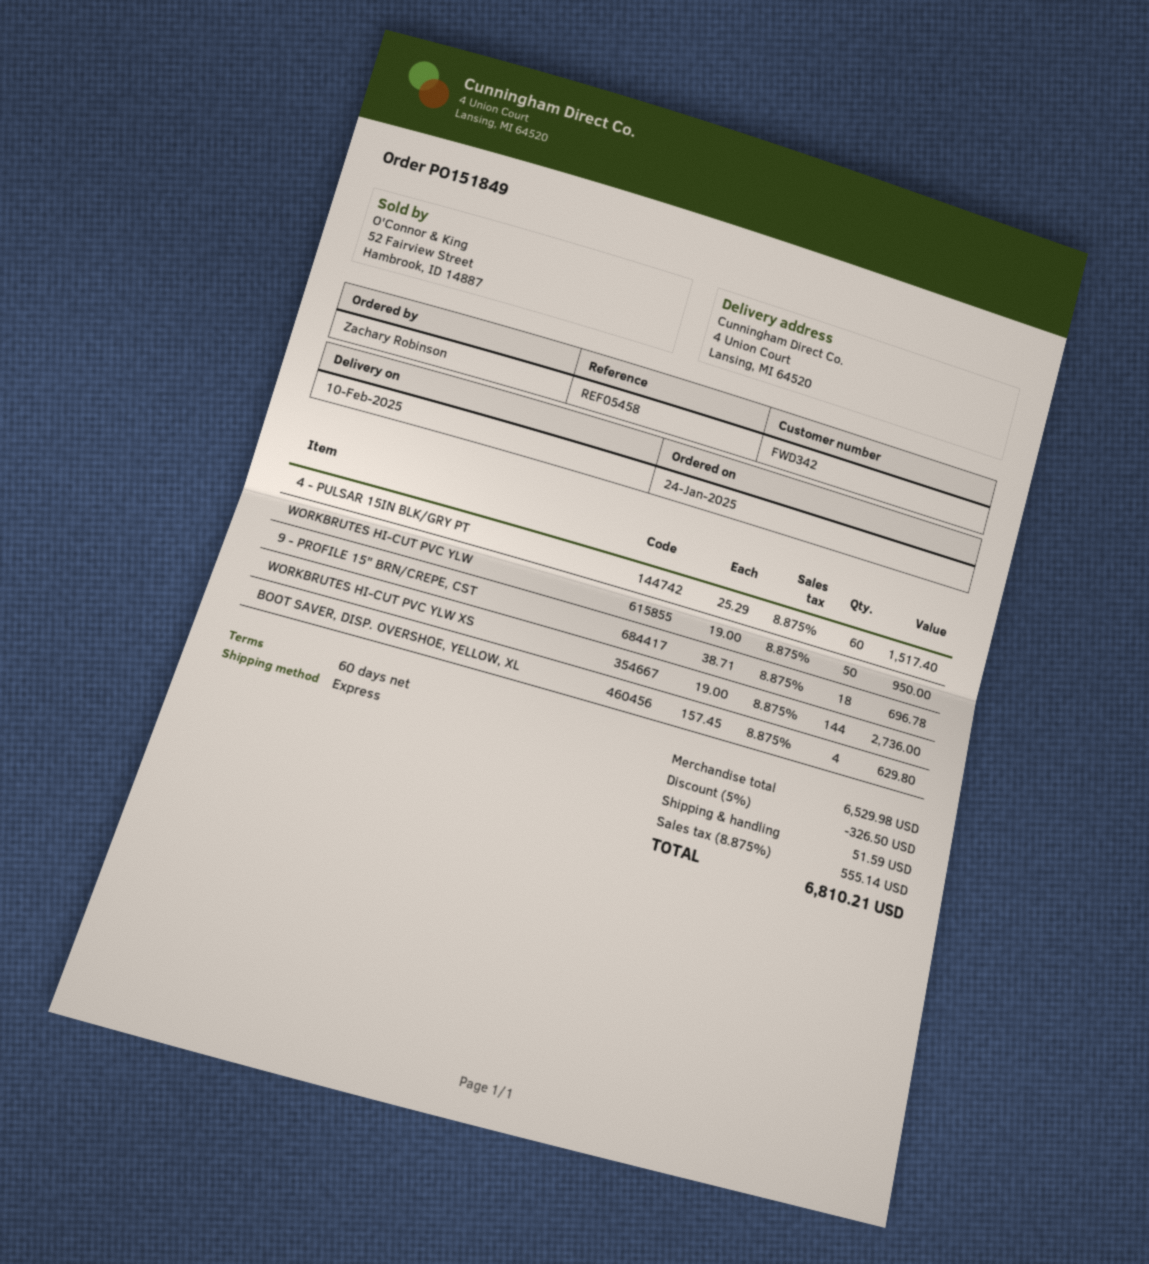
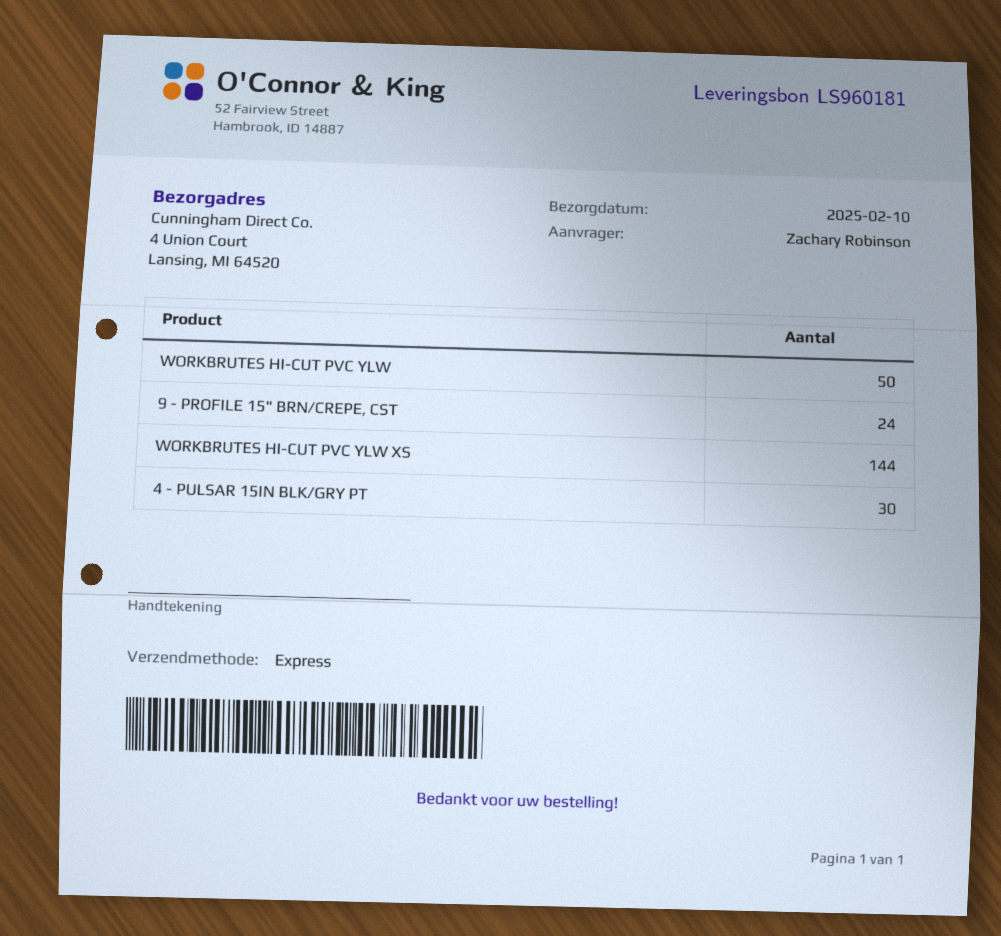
4 - PULSAR 15IN BLK/GRY PT: 60 -> 30
9 - PROFILE 15" BRN/CREPE, CST: 18 -> 24
BOOT SAVER, DISP. OVERSHOE, YELLOW, XL: 4 -> none

